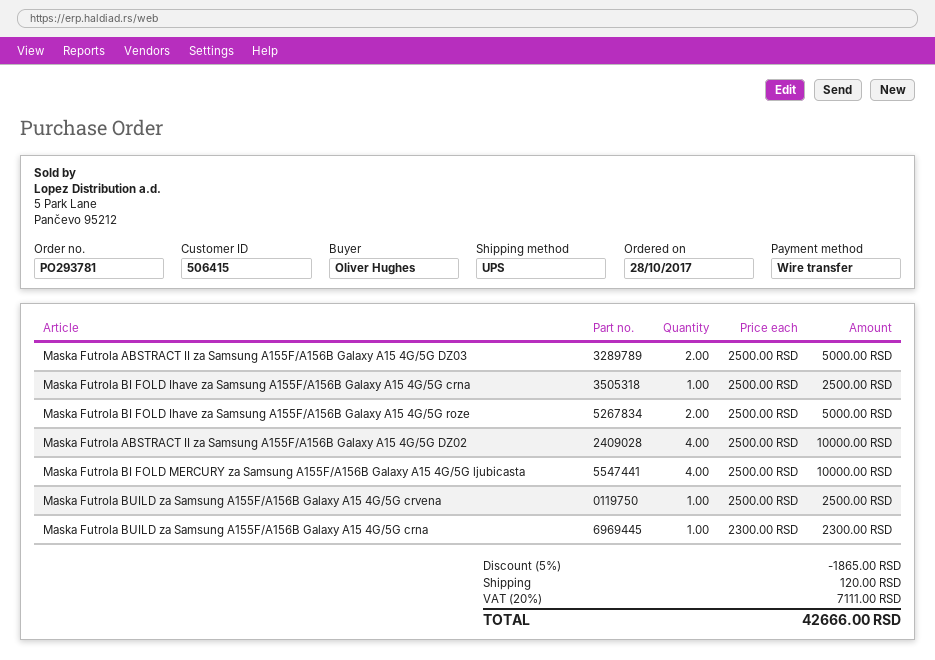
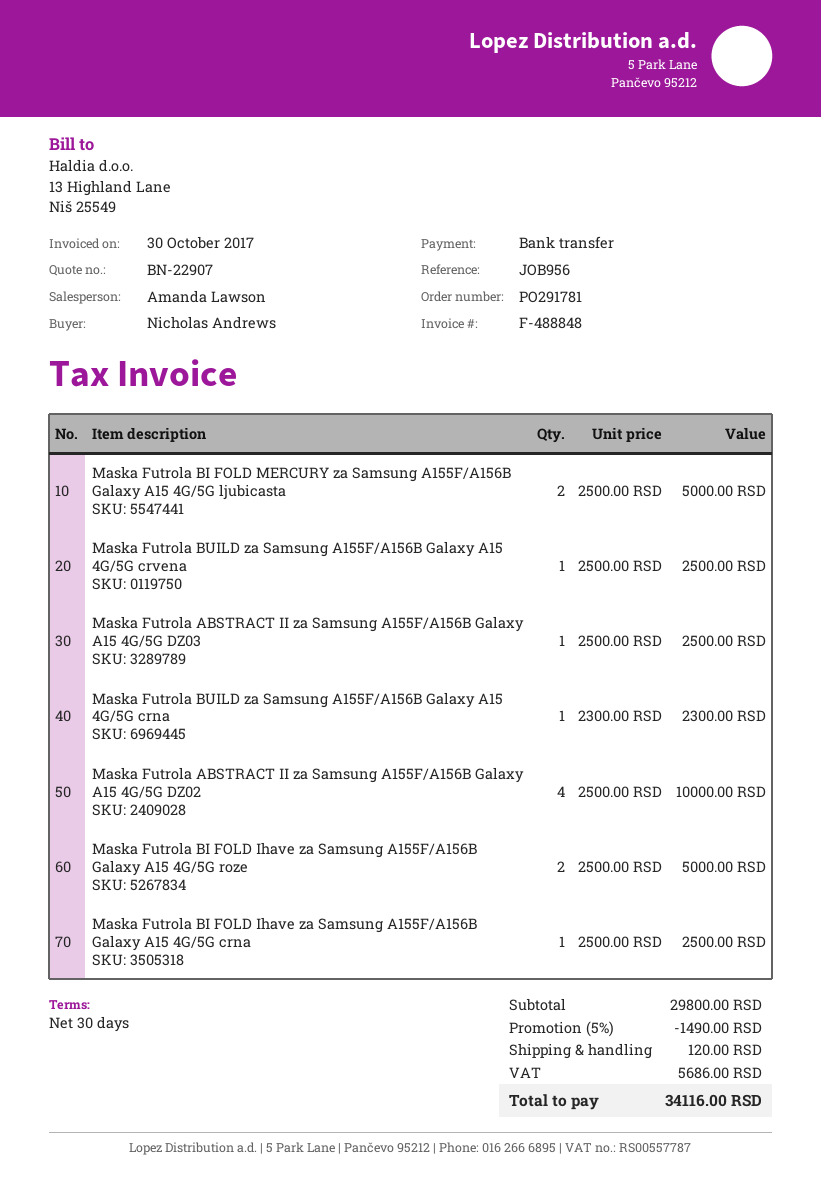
order number: PO293781 -> PO291781
ordered by: Oliver Hughes -> Nicholas Andrews
Maska Futrola ABSTRACT II za Samsung A155F/A156B Galaxy A15 4G/5G DZ03: 2 x 2500.00 = 5000.00 -> 1 x 2500.00 = 2500.00
Maska Futrola BI FOLD MERCURY za Samsung A155F/A156B Galaxy A15 4G/5G ljubicasta: 4 x 2500.00 = 10000.00 -> 2 x 2500.00 = 5000.00
discount: 5% = 1865.00 -> 5% = 1490.00
tax: 7111.00 -> 5686.00
total: 42666.00 -> 34116.00

